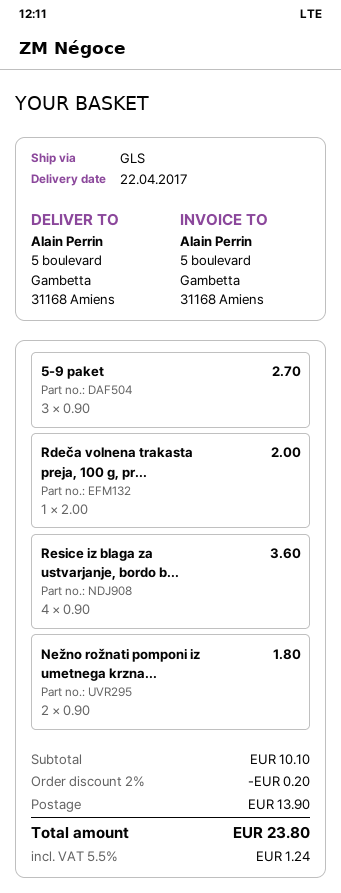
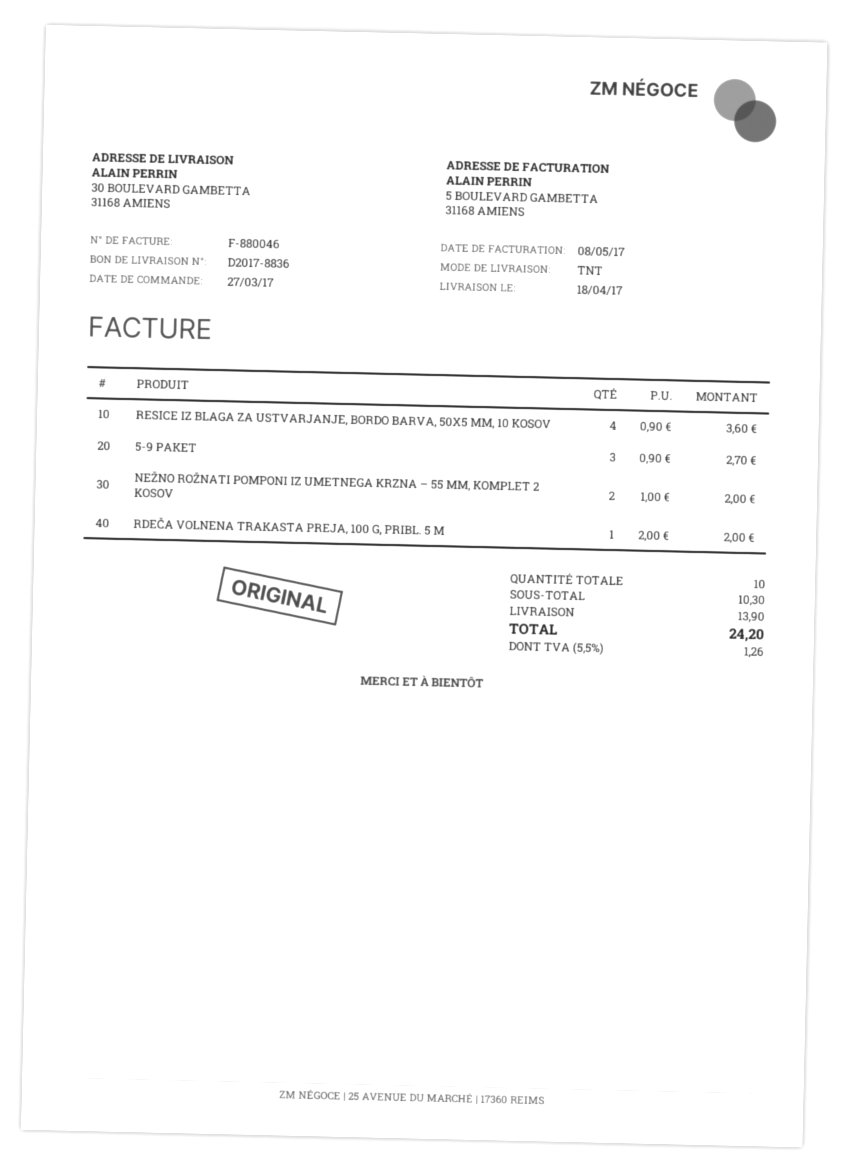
delivery date: 2017-04-22 -> 2017-04-18
shipping method: GLS -> TNT
ship to: 5 boulevard Gambetta, 31168 Amiens -> 30 BOULEVARD GAMBETTA, 31168 AMIENS
Nežno rožnati pomponi iz umetnega krzna...: 2 x 0.90 = 1.80 -> 2 x 1.00 = 2.00
subtotal: 10.10 -> 10.30
discount: 2% = 0.20 -> none
tax: 5.5% = 1.24 -> 5.5% = 1.26
total: 23.80 -> 24.20

